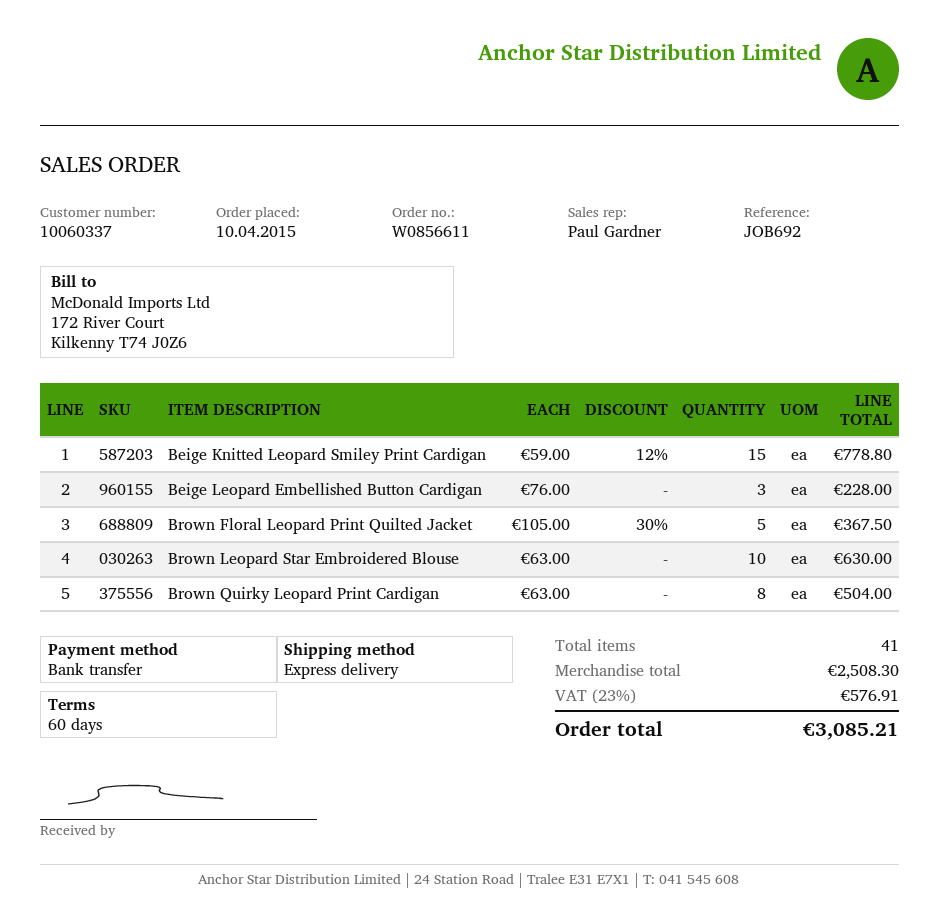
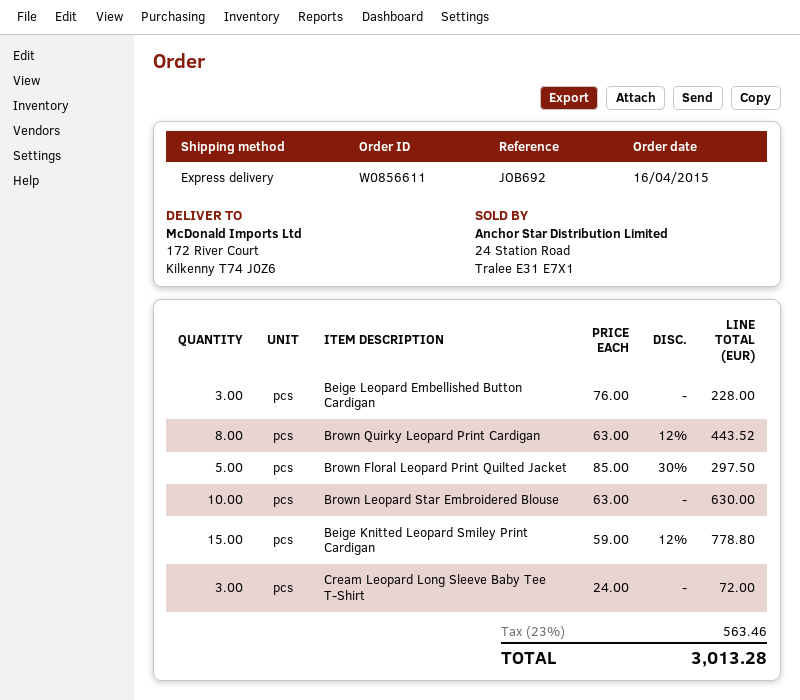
order date: 2015-04-10 -> 2015-04-16
Brown Floral Leopard Print Quilted Jacket: 5 x 105.00 - 30% = 367.50 -> 5 x 85.00 - 30% = 297.50
Brown Quirky Leopard Print Cardigan: 8 x 63.00 = 504.00 -> 8 x 63.00 - 12% = 443.52
Cream Leopard Long Sleeve Baby Tee T-Shirt: none -> 3 x 24.00 = 72.00
tax: 23% = 576.91 -> 23% = 563.46
total: 3085.21 -> 3013.28

